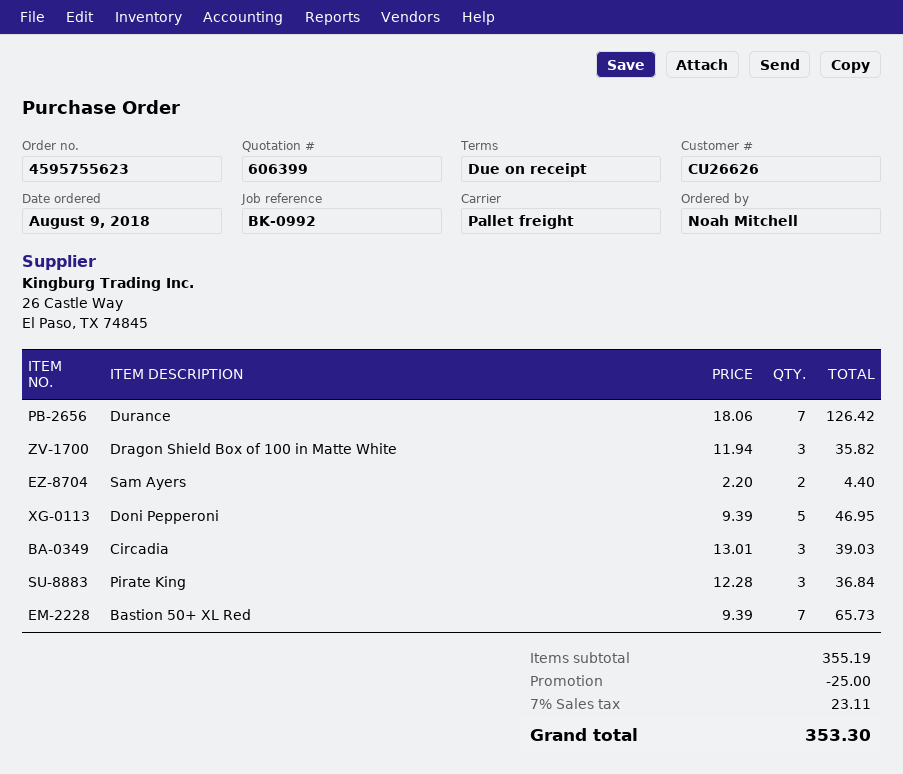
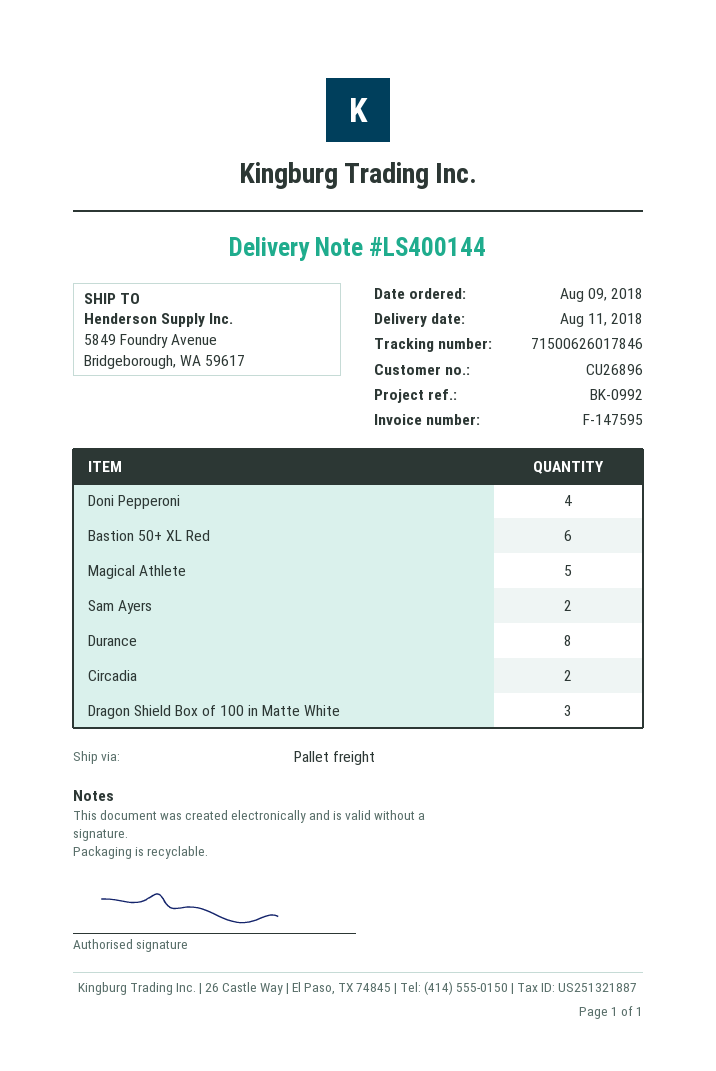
customer number: CU26626 -> CU26896
Durance: 7 -> 8
Doni Pepperoni: 5 -> 4
Circadia: 3 -> 2
Pirate King: 3 -> none
Bastion 50+ XL Red: 7 -> 6
Magical Athlete: none -> 5

